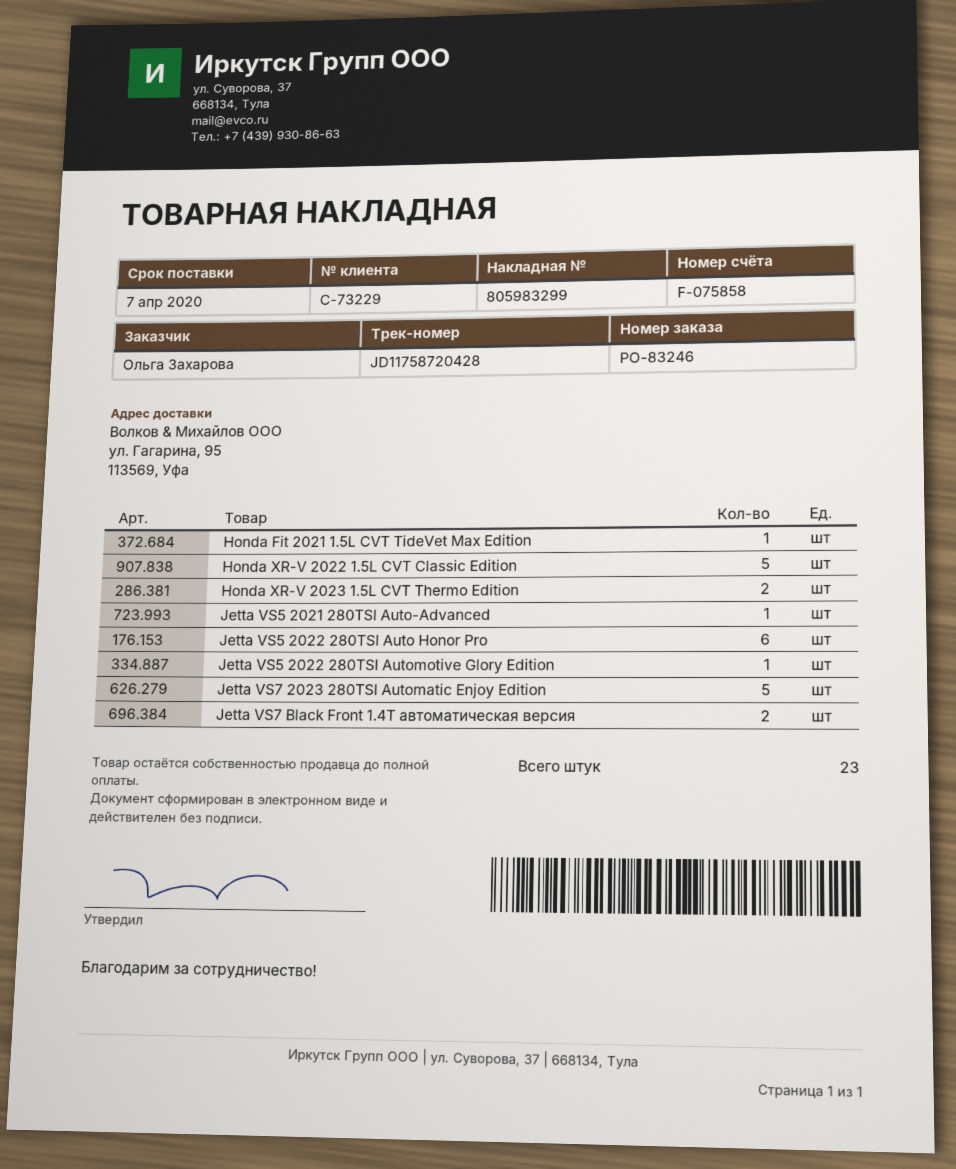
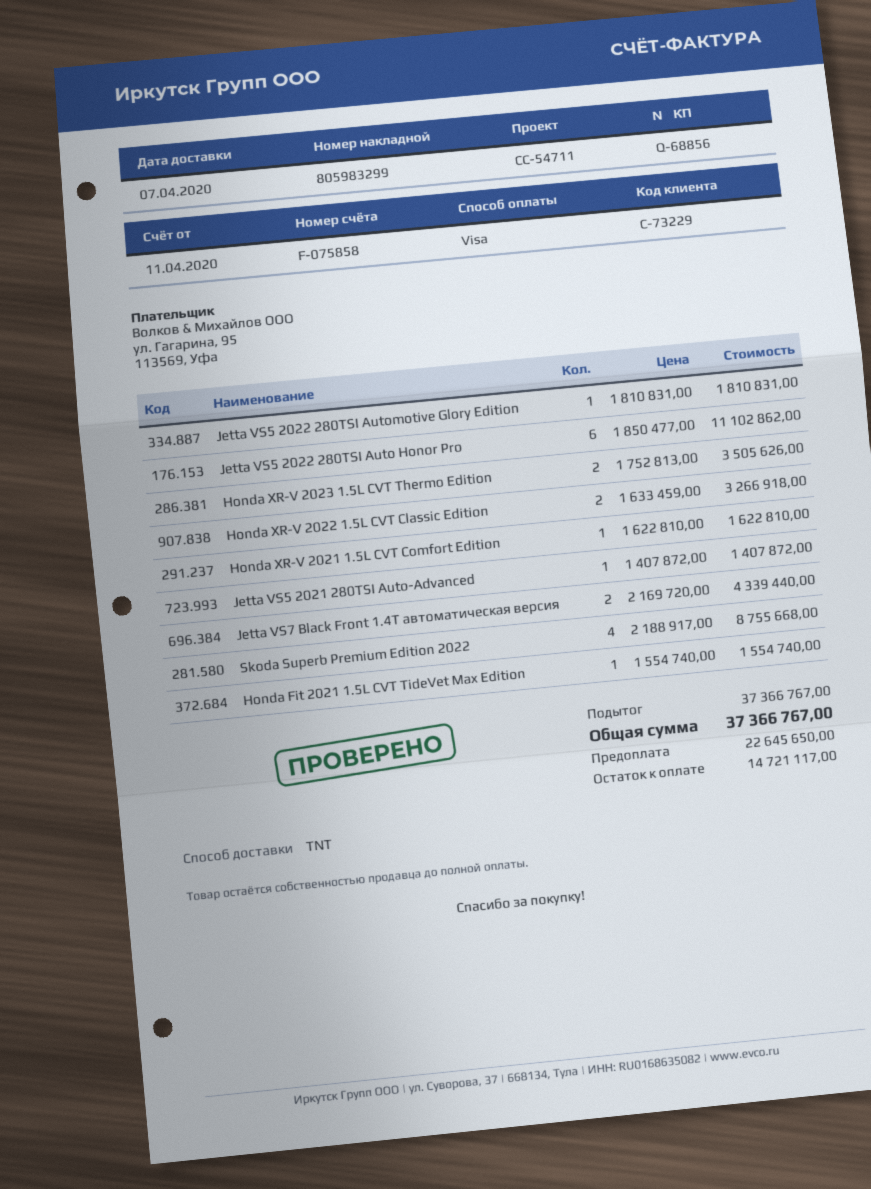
Honda XR-V 2022 1.5L CVT Classic Edition: 5 -> 2
Jetta VS7 2023 280TSI Automatic Enjoy Edition: 5 -> none
Honda XR-V 2021 1.5L CVT Comfort Edition: none -> 1
Skoda Superb Premium Edition 2022: none -> 4

